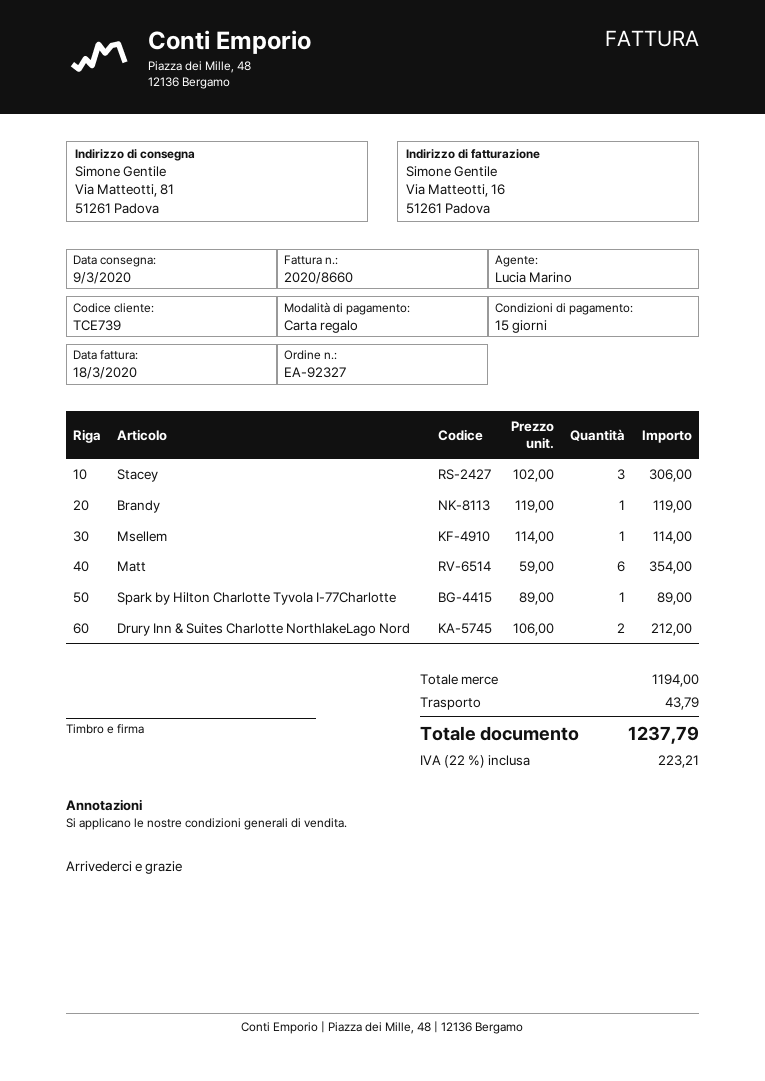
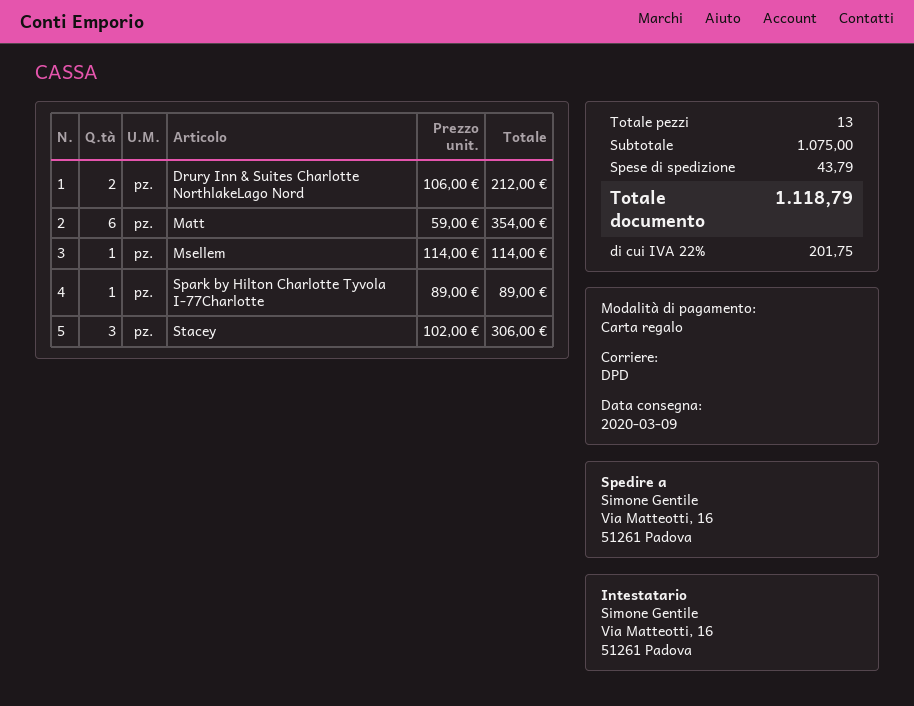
ship to: Via Matteotti, 81, 51261 Padova -> Via Matteotti, 16, 51261 Padova
Brandy: 1 x 119.00 = 119.00 -> none
subtotal: 1194.00 -> 1075.00
tax: 22% = 223.21 -> 22% = 201.75
total: 1237.79 -> 1118.79

